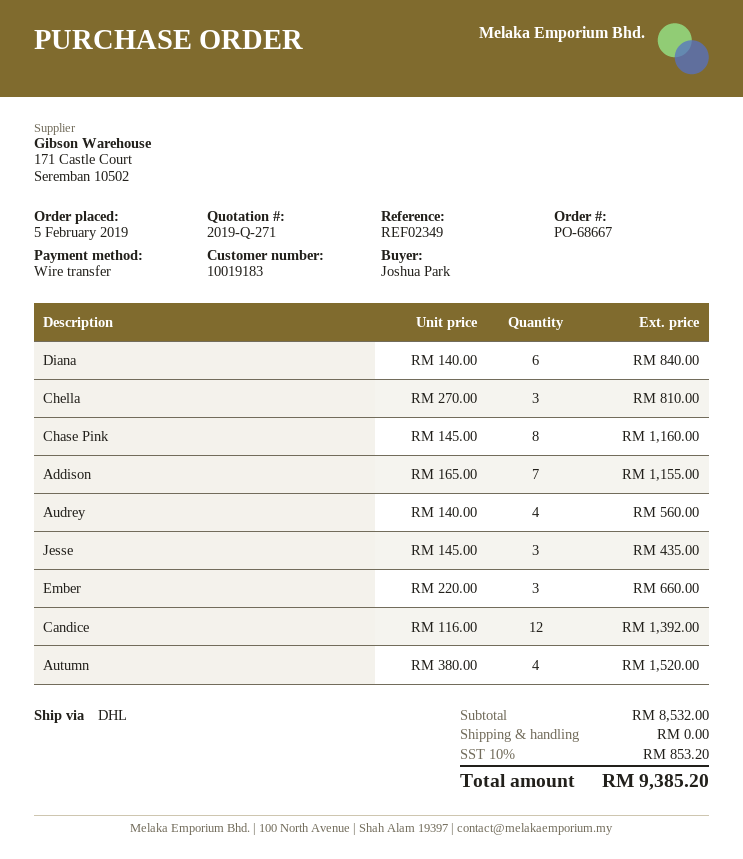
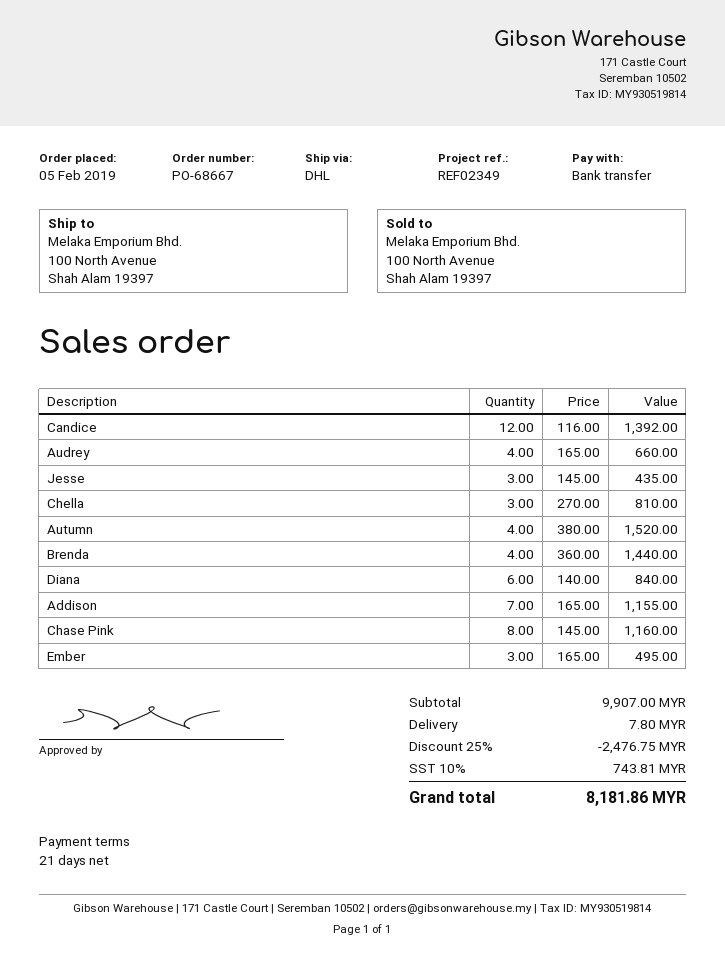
Audrey: 4 x 140.00 = 560.00 -> 4 x 165.00 = 660.00
Ember: 3 x 220.00 = 660.00 -> 3 x 165.00 = 495.00
Brenda: none -> 4 x 360.00 = 1440.00
subtotal: 8532.00 -> 9907.00
discount: none -> 25% = 2476.75
shipping: 0.00 -> 7.80
tax: 10% = 853.20 -> 10% = 743.81
total: 9385.20 -> 8181.86

